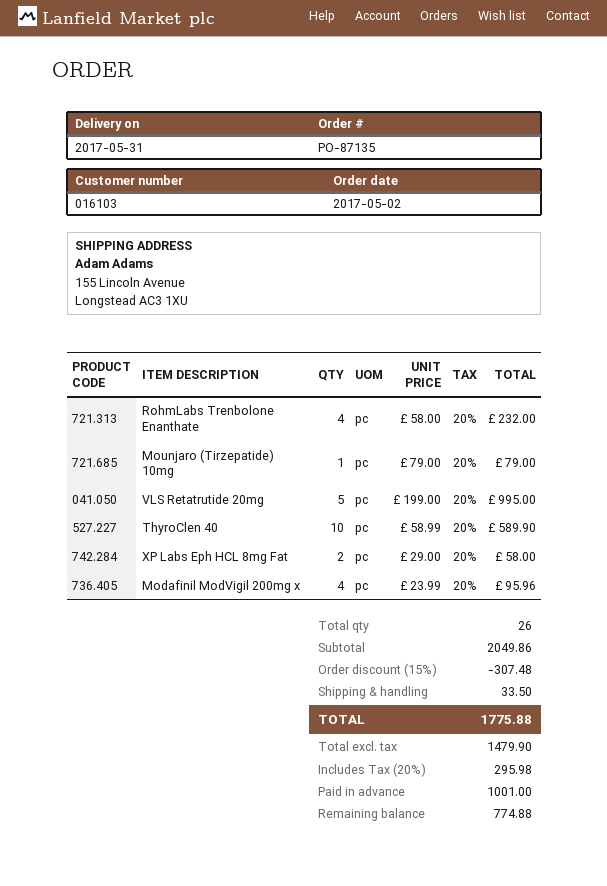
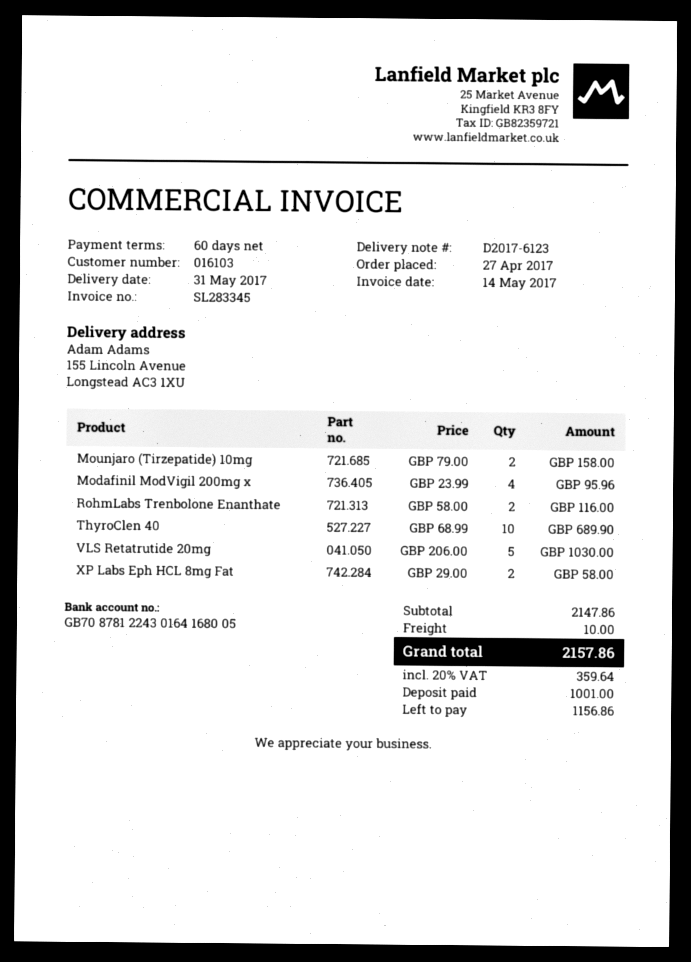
order date: 2017-05-02 -> 2017-04-27
RohmLabs Trenbolone Enanthate: 4 x 58.00 = 232.00 -> 2 x 58.00 = 116.00
Mounjaro (Tirzepatide) 10mg: 1 x 79.00 = 79.00 -> 2 x 79.00 = 158.00
VLS Retatrutide 20mg: 5 x 199.00 = 995.00 -> 5 x 206.00 = 1030.00
ThyroClen 40: 10 x 58.99 = 589.90 -> 10 x 68.99 = 689.90
subtotal: 2049.86 -> 2147.86
discount: 15% = 307.48 -> none
shipping: 33.50 -> 10.00
tax: 20% = 295.98 -> 20% = 359.64
total: 1775.88 -> 2157.86
balance: 774.88 -> 1156.86

